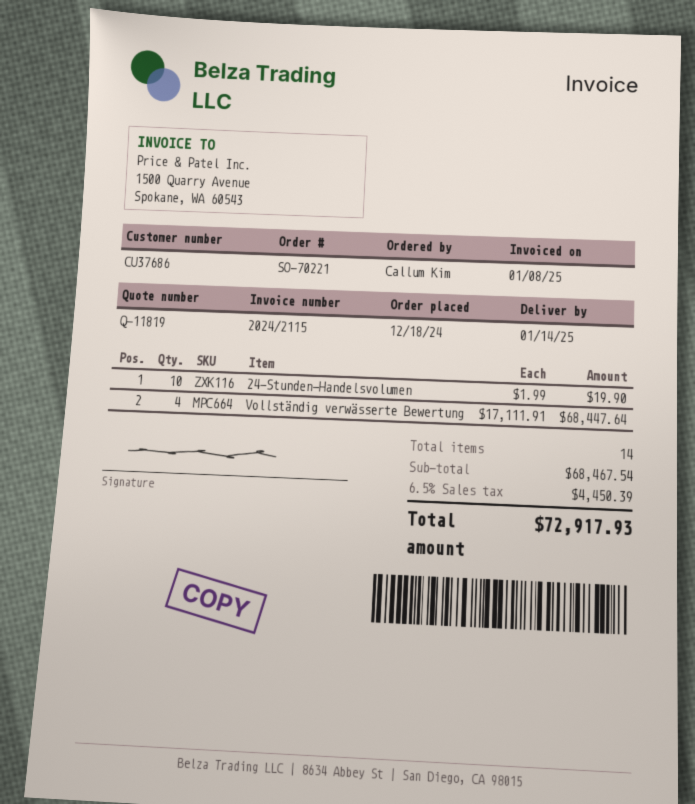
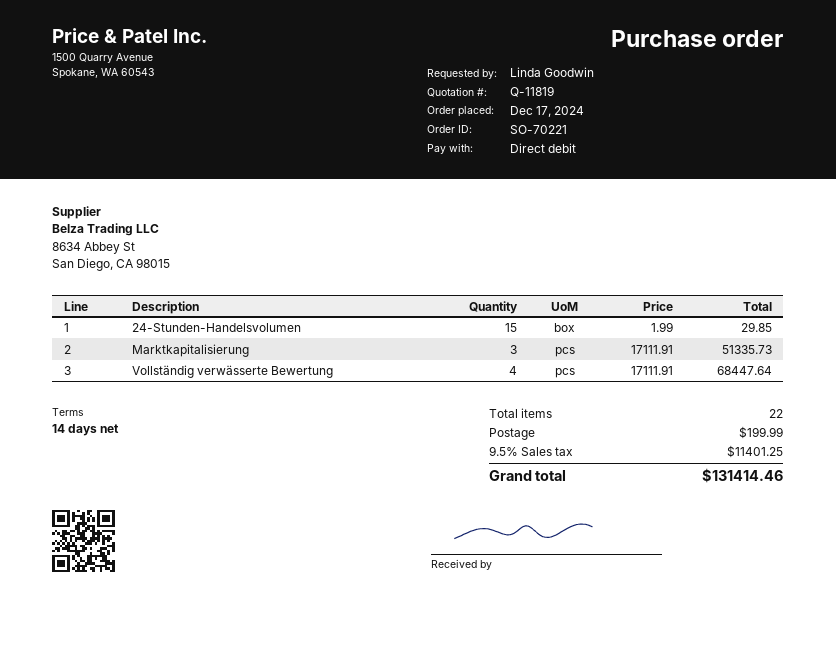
order date: 2024-12-18 -> 2024-12-17
ordered by: Callum Kim -> Linda Goodwin
24-Stunden-Handelsvolumen: 10 x 1.99 = 19.90 -> 15 x 1.99 = 29.85
Marktkapitalisierung: none -> 3 x 17111.91 = 51335.73
total quantity: 14 -> 22
shipping: none -> 199.99
tax: 6.5% = 4450.39 -> 9.5% = 11401.25
total: 72917.93 -> 131414.46

